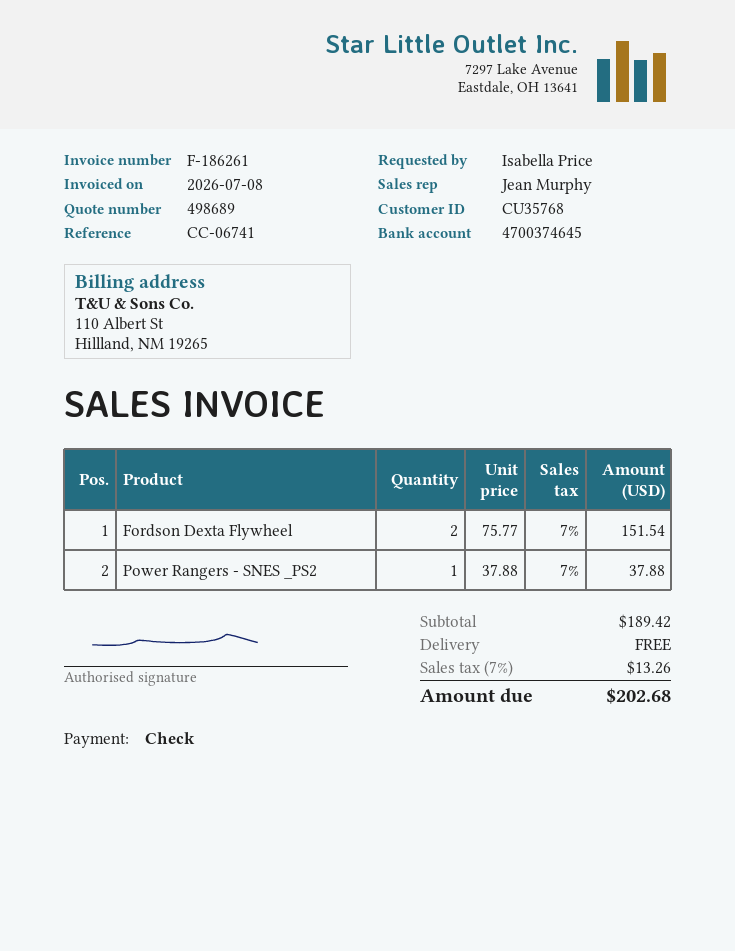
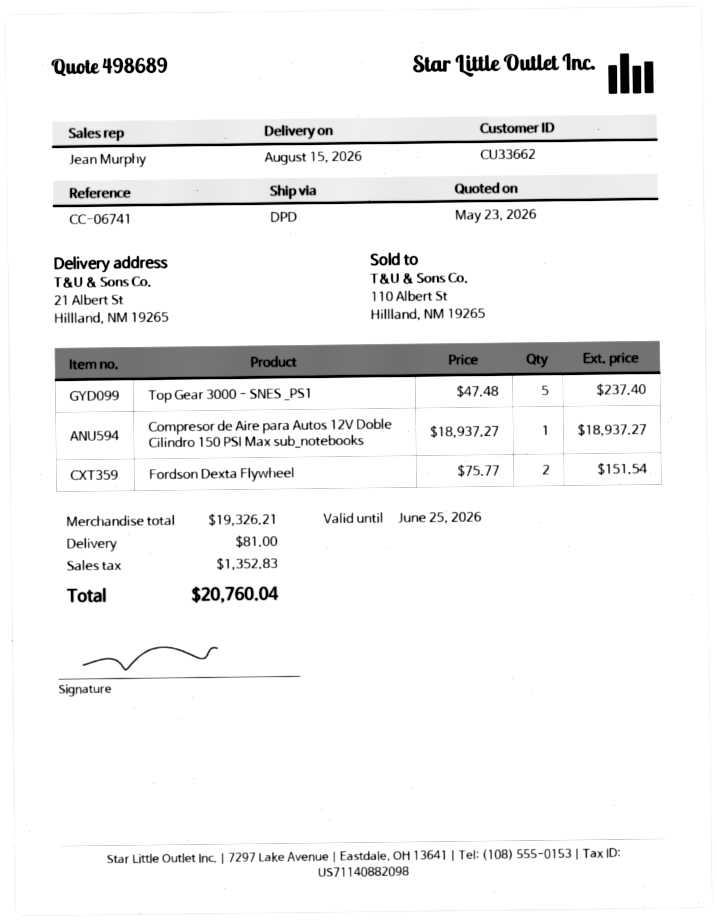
customer number: CU35768 -> CU33662
Power Rangers - SNES _PS2: 1 x 37.88 = 37.88 -> none
Top Gear 3000 - SNES _PS1: none -> 5 x 47.48 = 237.40
Compresor de Aire para Autos 12V Doble Cilindro 150 PSI Max sub_notebooks: none -> 1 x 18937.27 = 18937.27
subtotal: 189.42 -> 19326.21
shipping: 0.00 -> 81.00
tax: 13.26 -> 1352.83
total: 202.68 -> 20760.04

